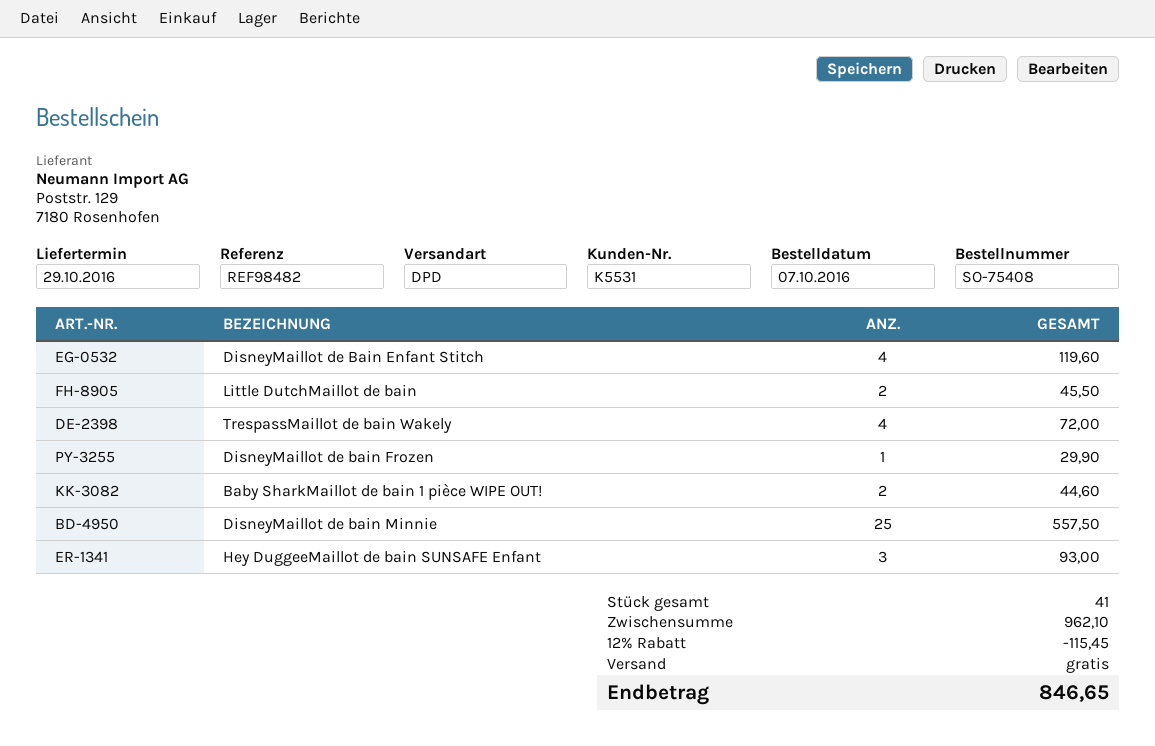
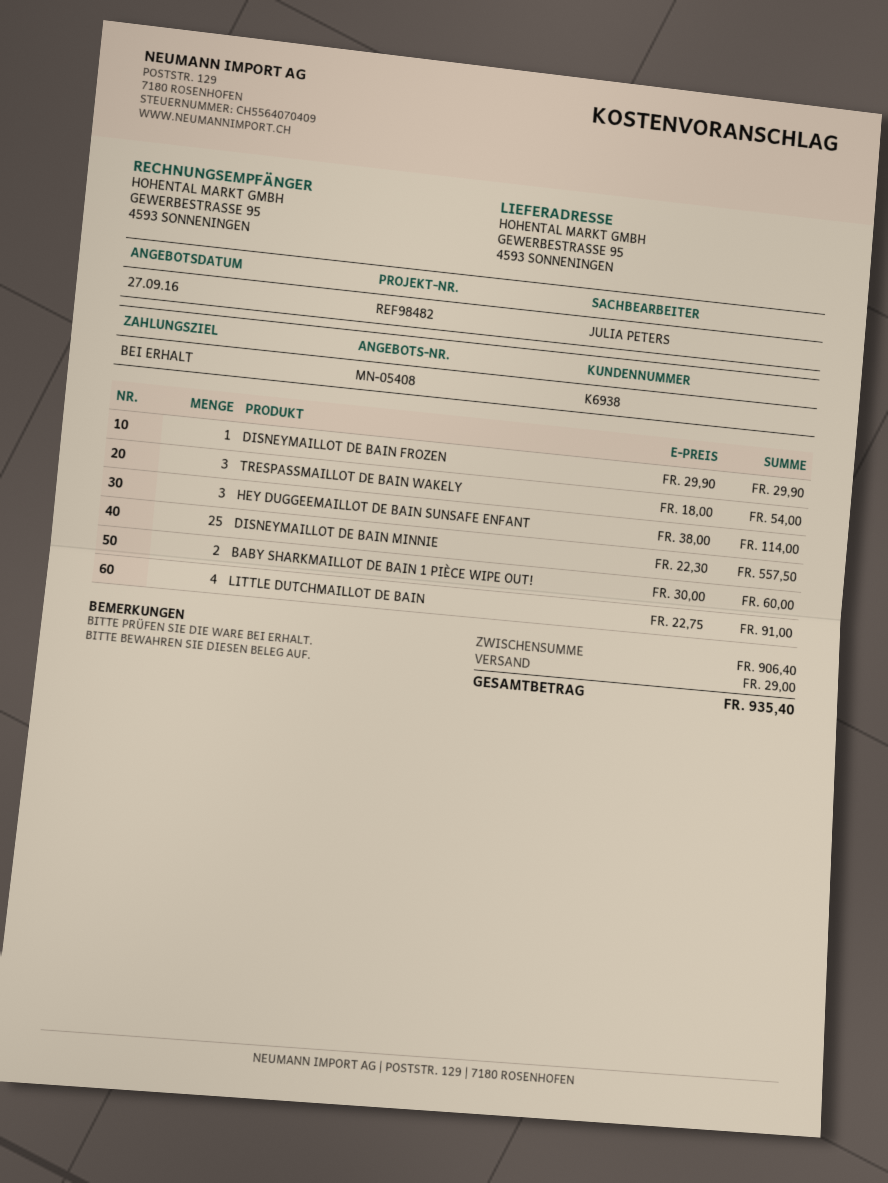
customer number: K5531 -> K6938
DisneyMaillot de Bain Enfant Stitch: 4 for 119.60 -> none
Little DutchMaillot de bain: 2 for 45.50 -> 4 for 91.00
TrespassMaillot de bain Wakely: 4 for 72.00 -> 3 for 54.00
Baby SharkMaillot de bain 1 pièce WIPE OUT!: 2 for 44.60 -> 2 for 60.00
Hey DuggeeMaillot de bain SUNSAFE Enfant: 3 for 93.00 -> 3 for 114.00
subtotal: 962.10 -> 906.40
discount: 12% = 115.45 -> none
shipping: 0.00 -> 29.00
total: 846.65 -> 935.40

